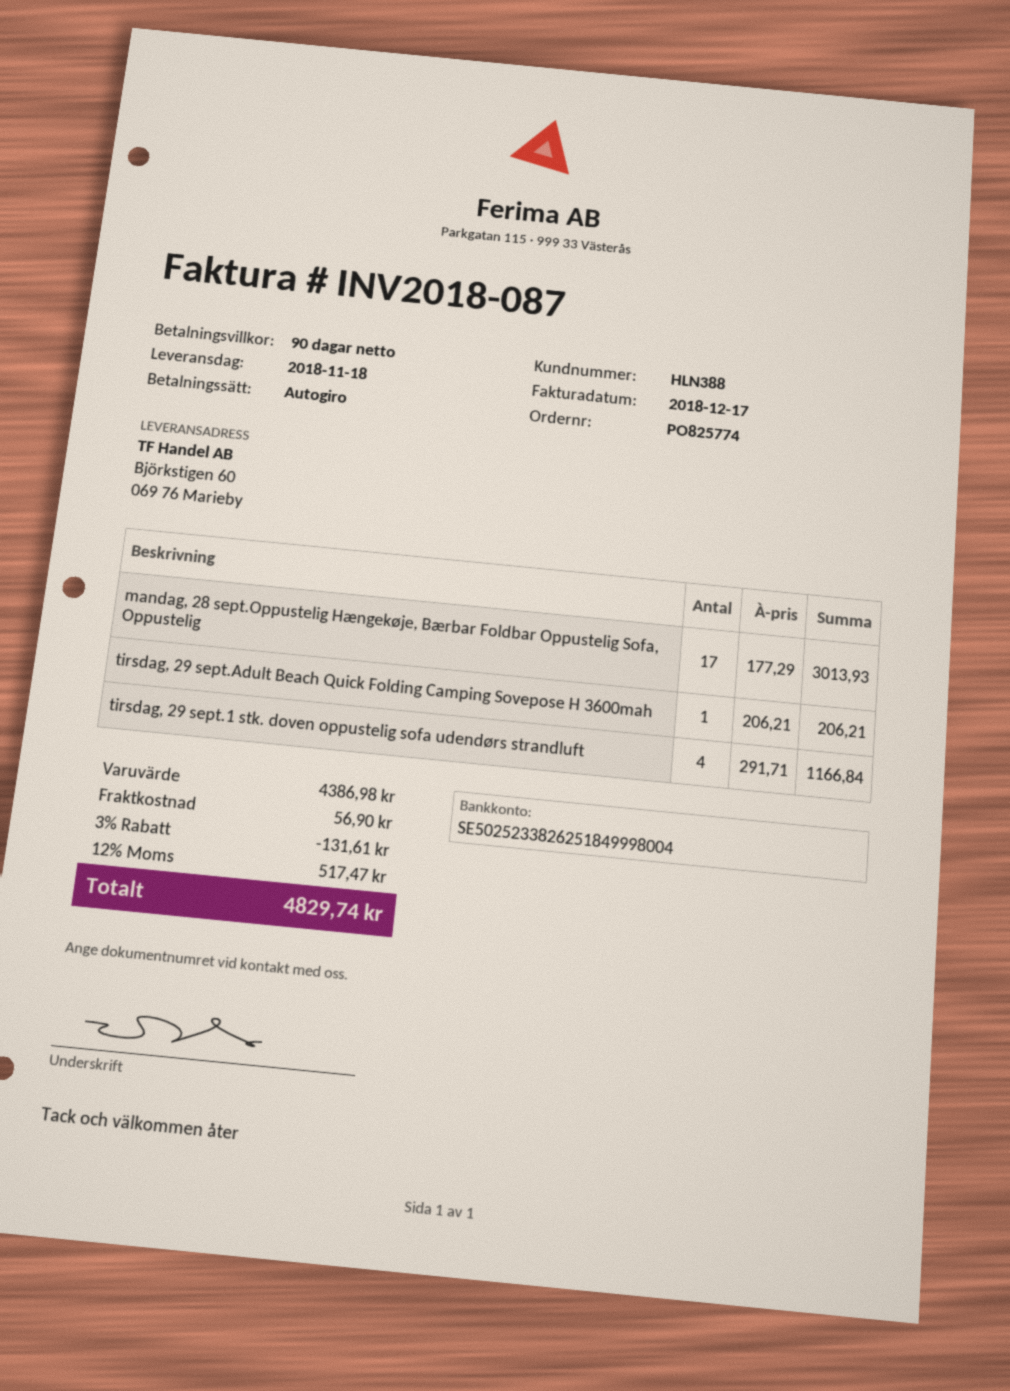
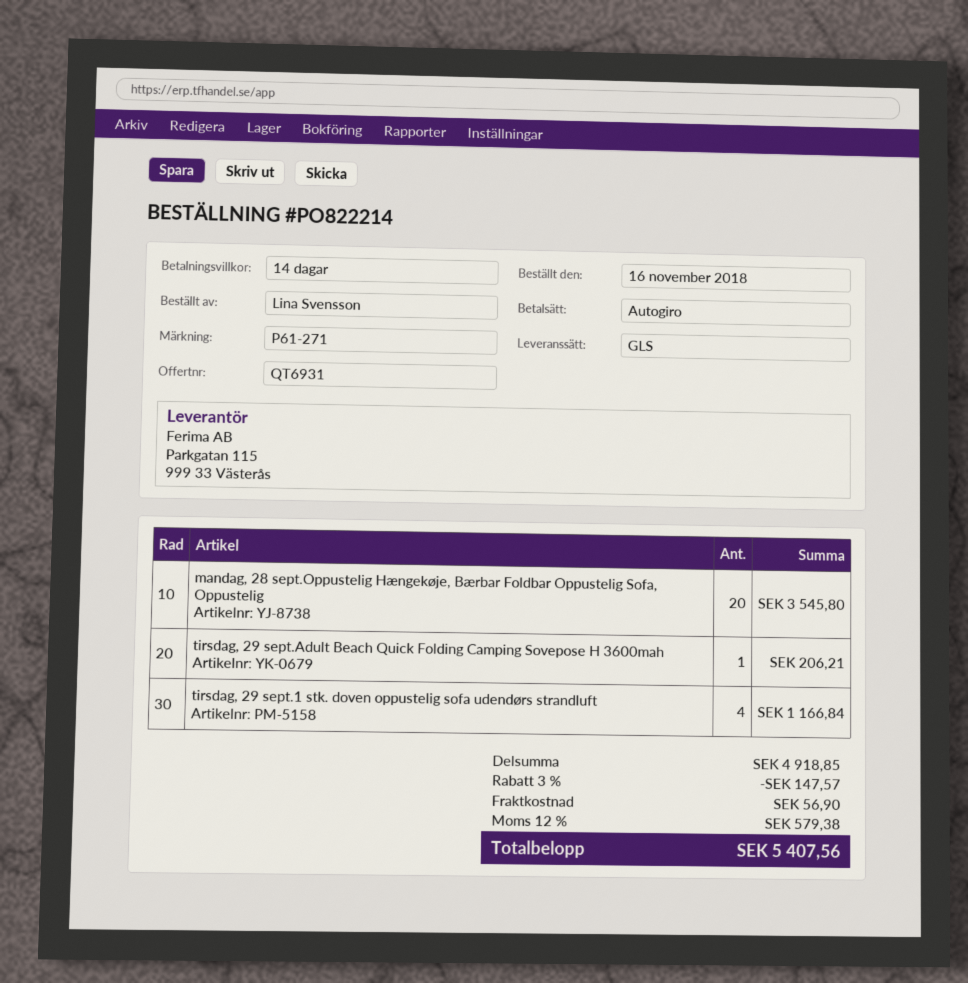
order number: PO825774 -> PO822214
payment terms: 90 days -> 14 days
mandag, 28 sept.Oppustelig Hængekøje, Bærbar Foldbar Oppustelig Sofa, Oppustelig: 17 for 3013.93 -> 20 for 3545.80
subtotal: 4386.98 -> 4918.85
discount: 3% = 131.61 -> 3% = 147.57
tax: 12% = 517.47 -> 12% = 579.38
total: 4829.74 -> 5407.56

